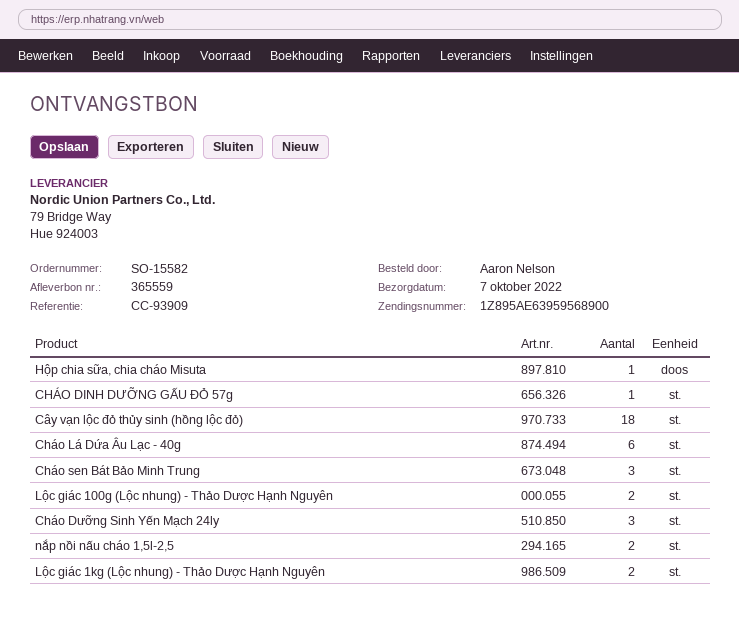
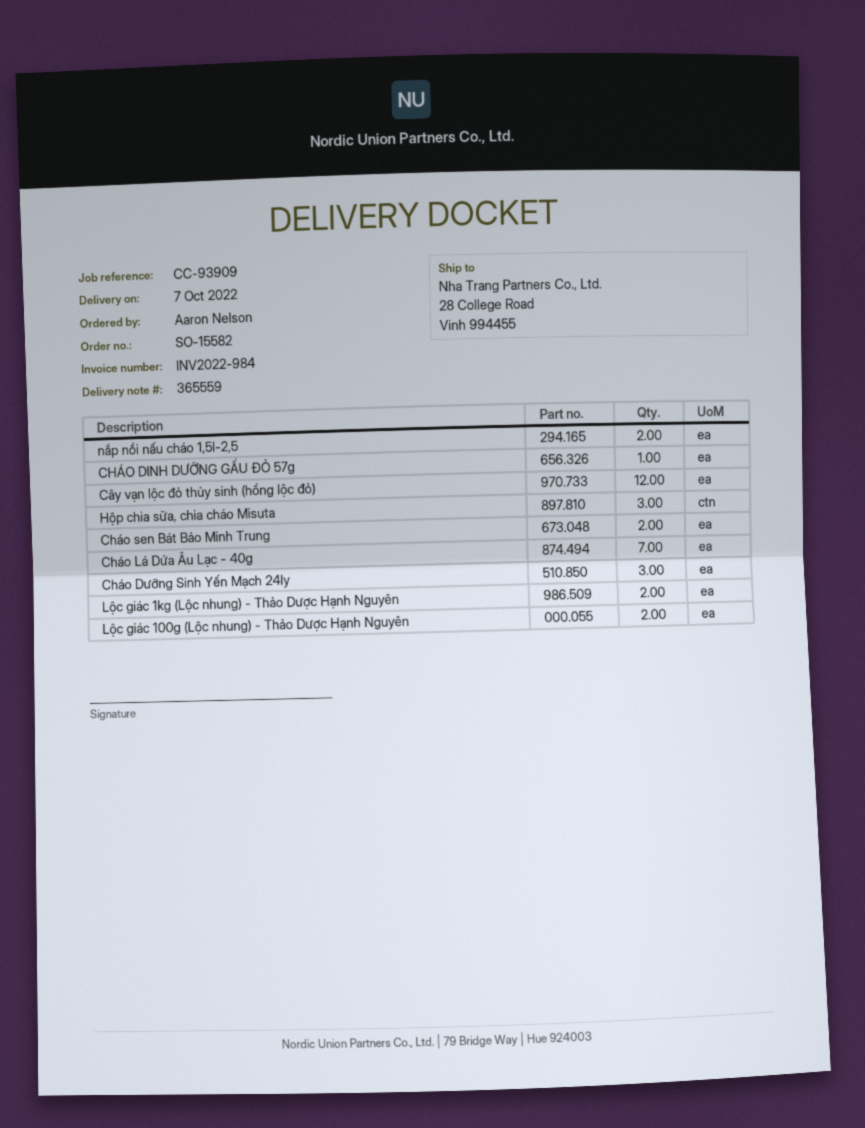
Hộp chia sữa, chia cháo Misuta: 1 -> 3
Cây vạn lộc đỏ thủy sinh (hồng lộc đỏ): 18 -> 12
Cháo Lá Dứa Âu Lạc - 40g: 6 -> 7
Cháo sen Bát Bảo Minh Trung: 3 -> 2

